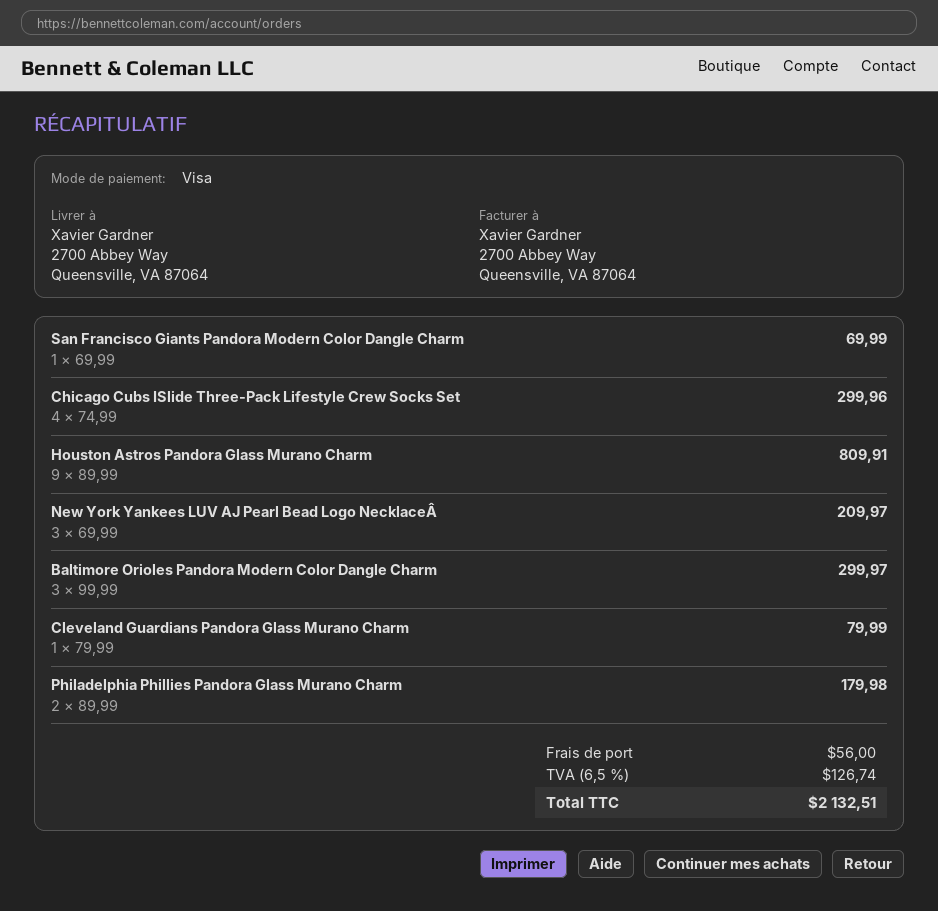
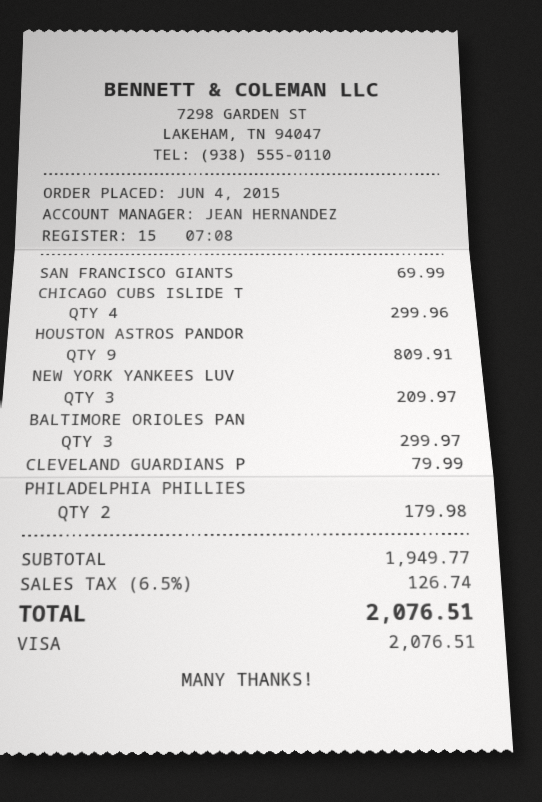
shipping: 56.00 -> none
total: 2132.51 -> 2076.51

